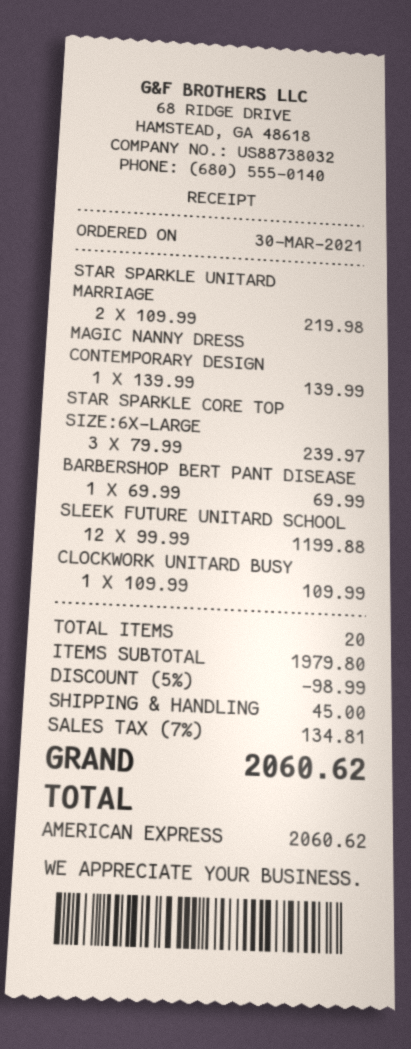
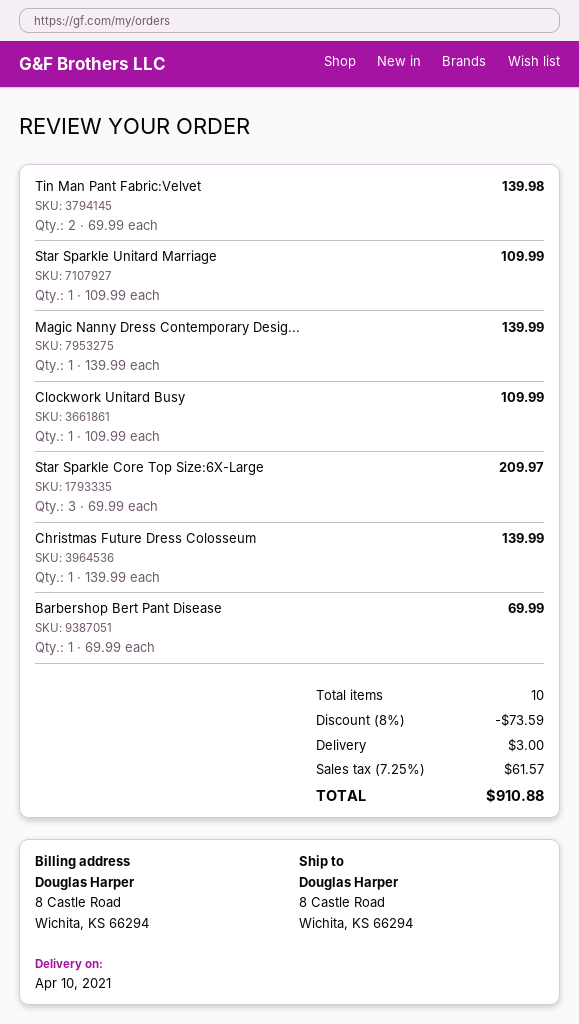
STAR SPARKLE UNITARD MARRIAGE: 2 x 109.99 = 219.98 -> 1 x 109.99 = 109.99
STAR SPARKLE CORE TOP SIZE:6X-LARGE: 3 x 79.99 = 239.97 -> 3 x 69.99 = 209.97
SLEEK FUTURE UNITARD SCHOOL: 12 x 99.99 = 1199.88 -> none
Tin Man Pant Fabric:Velvet: none -> 2 x 69.99 = 139.98
Christmas Future Dress Colosseum: none -> 1 x 139.99 = 139.99
total quantity: 20 -> 10
discount: 5% = 98.99 -> 8% = 73.59
shipping: 45.00 -> 3.00
tax: 7% = 134.81 -> 7.25% = 61.57
total: 2060.62 -> 910.88

